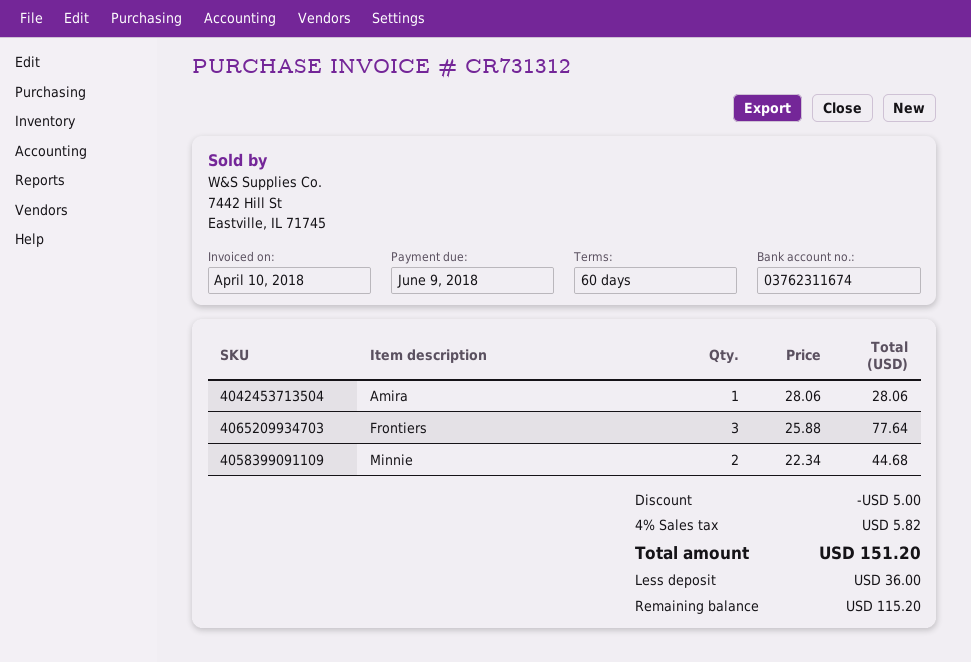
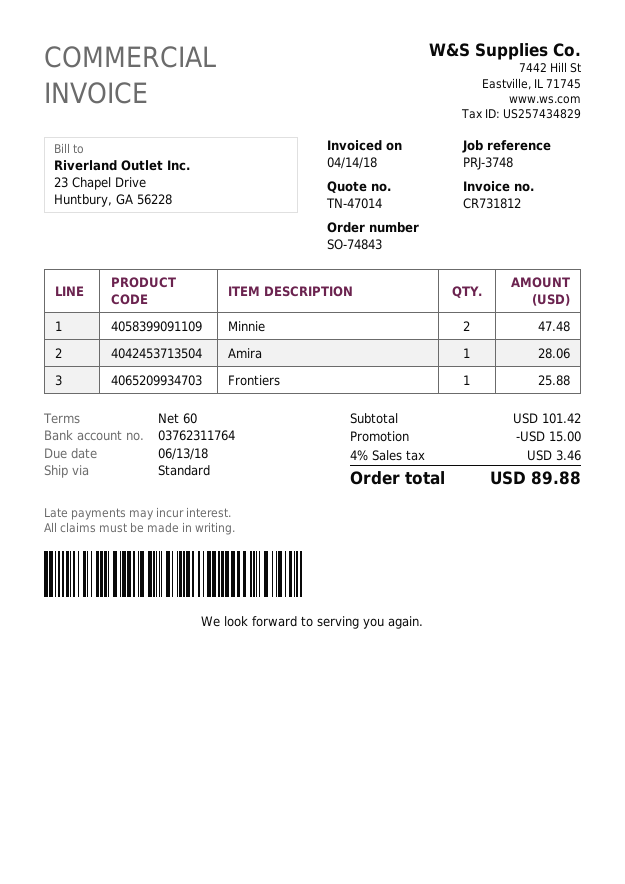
invoice number: CR731312 -> CR731812
invoice date: 2018-04-10 -> 2018-04-14
due date: 2018-06-09 -> 2018-06-13
bank account: 03762311674 -> 03762311764
Frontiers: 3 for 77.64 -> 1 for 25.88
Minnie: 2 for 44.68 -> 2 for 47.48
discount: 5.00 -> 15.00
tax: 4% = 5.82 -> 4% = 3.46
total: 151.20 -> 89.88

